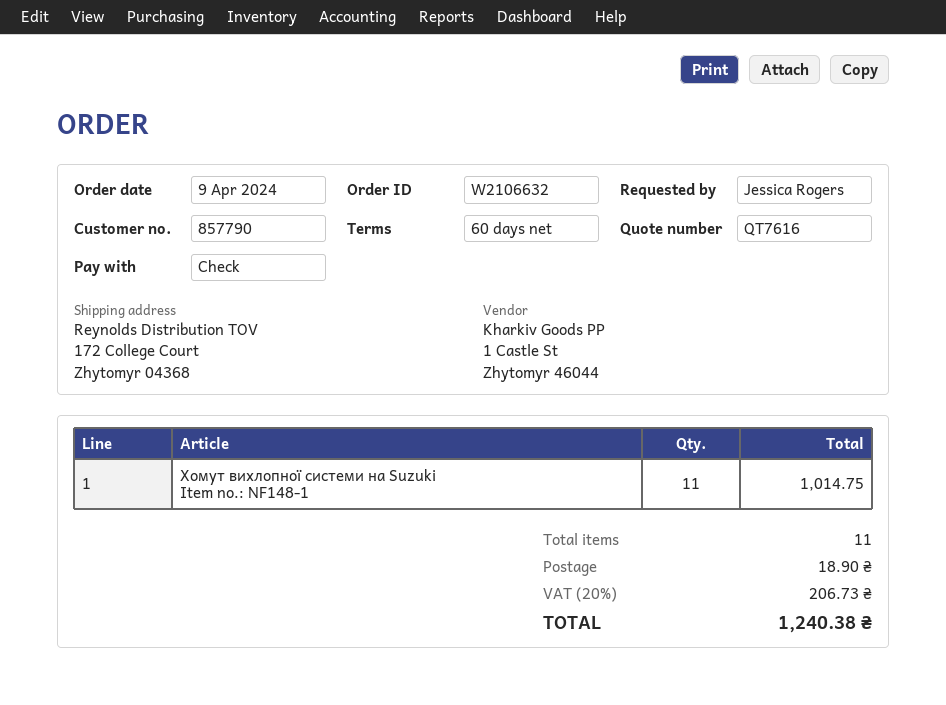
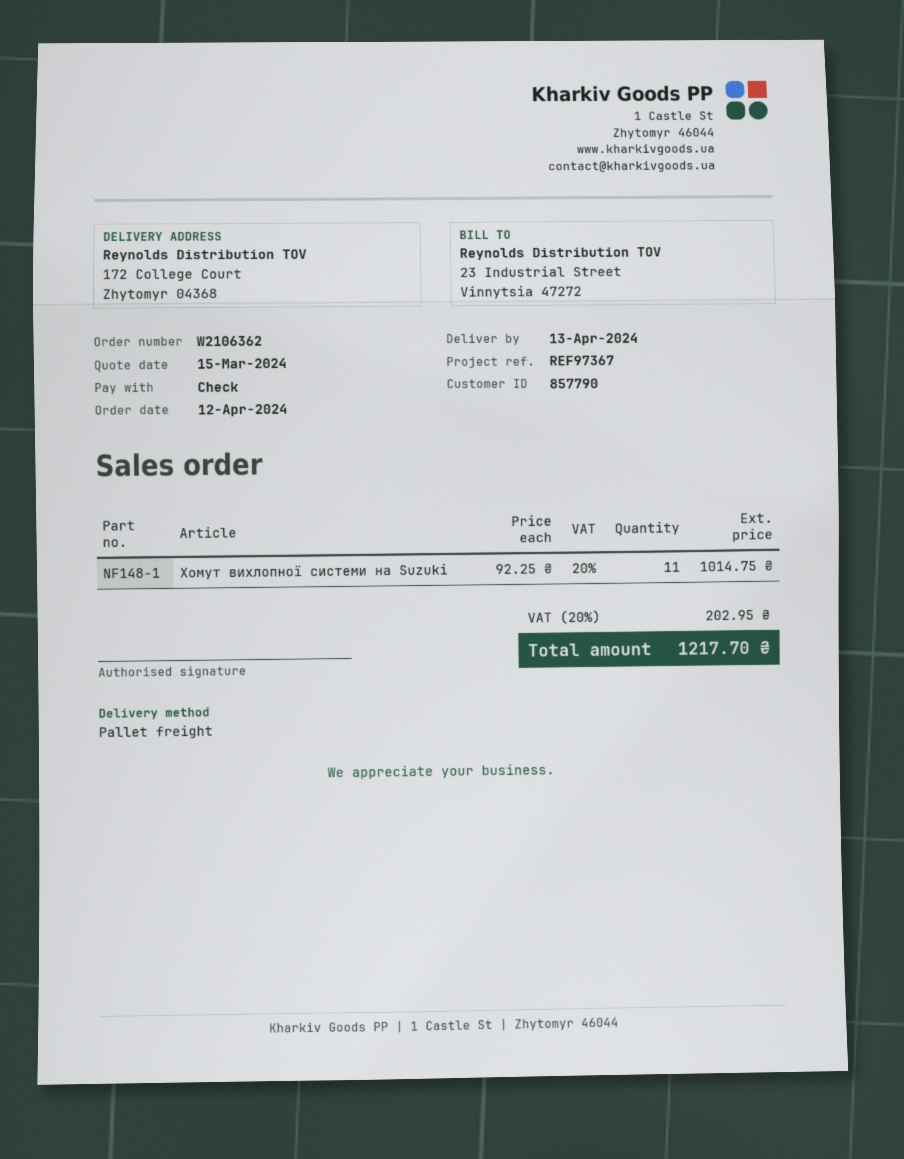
order number: W2106632 -> W2106362
order date: 2024-04-09 -> 2024-04-12
shipping: 18.90 -> none
tax: 20% = 206.73 -> 20% = 202.95
total: 1240.38 -> 1217.70

